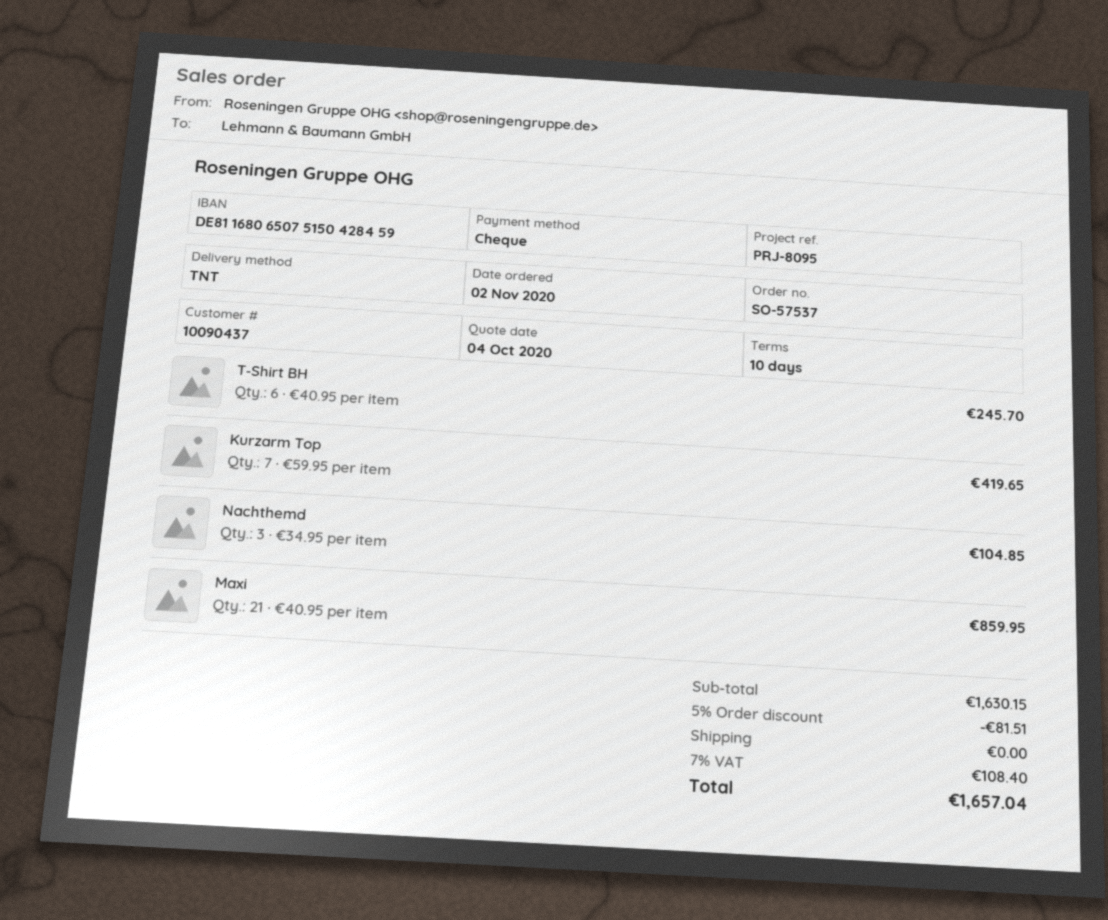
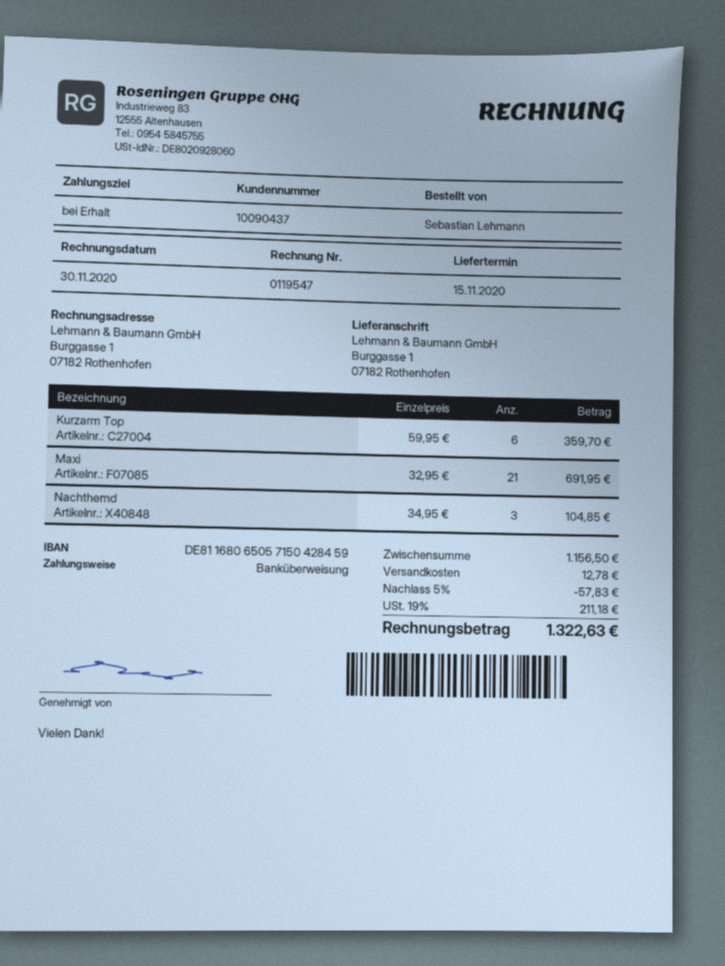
payment terms: 10 days -> on receipt
payment method: cheque -> bank transfer
bank account: DE81168065075150428459 -> DE81168065057150428459
T-Shirt BH: 6 x 40.95 = 245.70 -> none
Kurzarm Top: 7 x 59.95 = 419.65 -> 6 x 59.95 = 359.70
Maxi: 21 x 40.95 = 859.95 -> 21 x 32.95 = 691.95
subtotal: 1630.15 -> 1156.50
discount: 5% = 81.51 -> 5% = 57.83
shipping: 0.00 -> 12.78
tax: 7% = 108.40 -> 19% = 211.18
total: 1657.04 -> 1322.63

